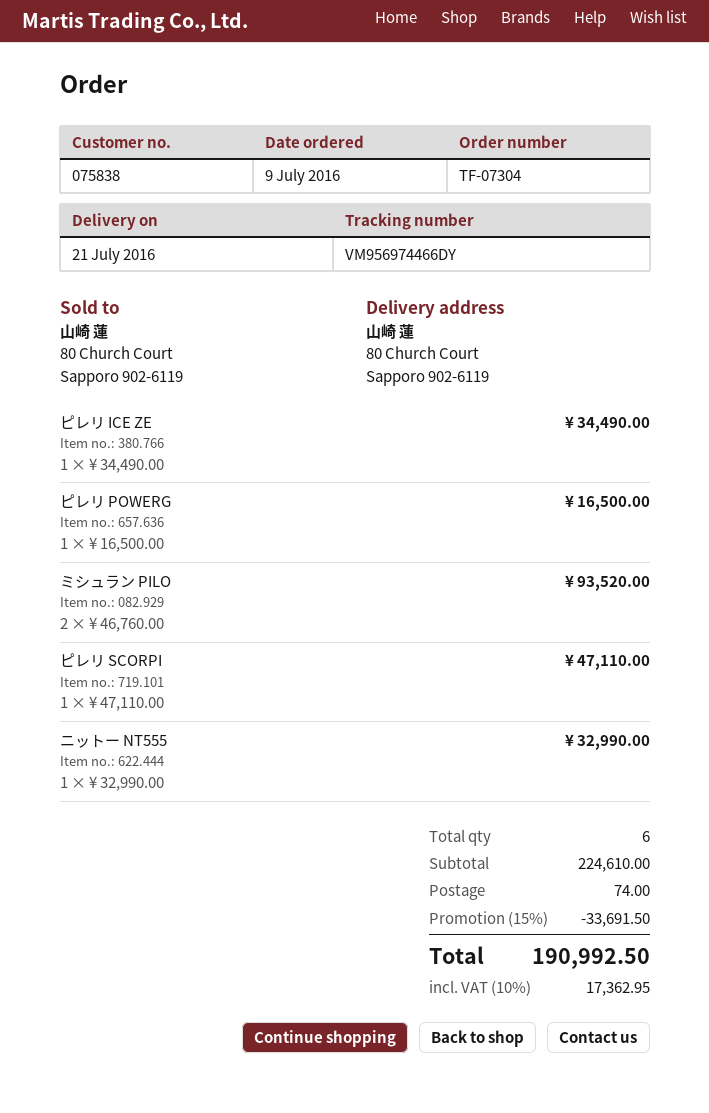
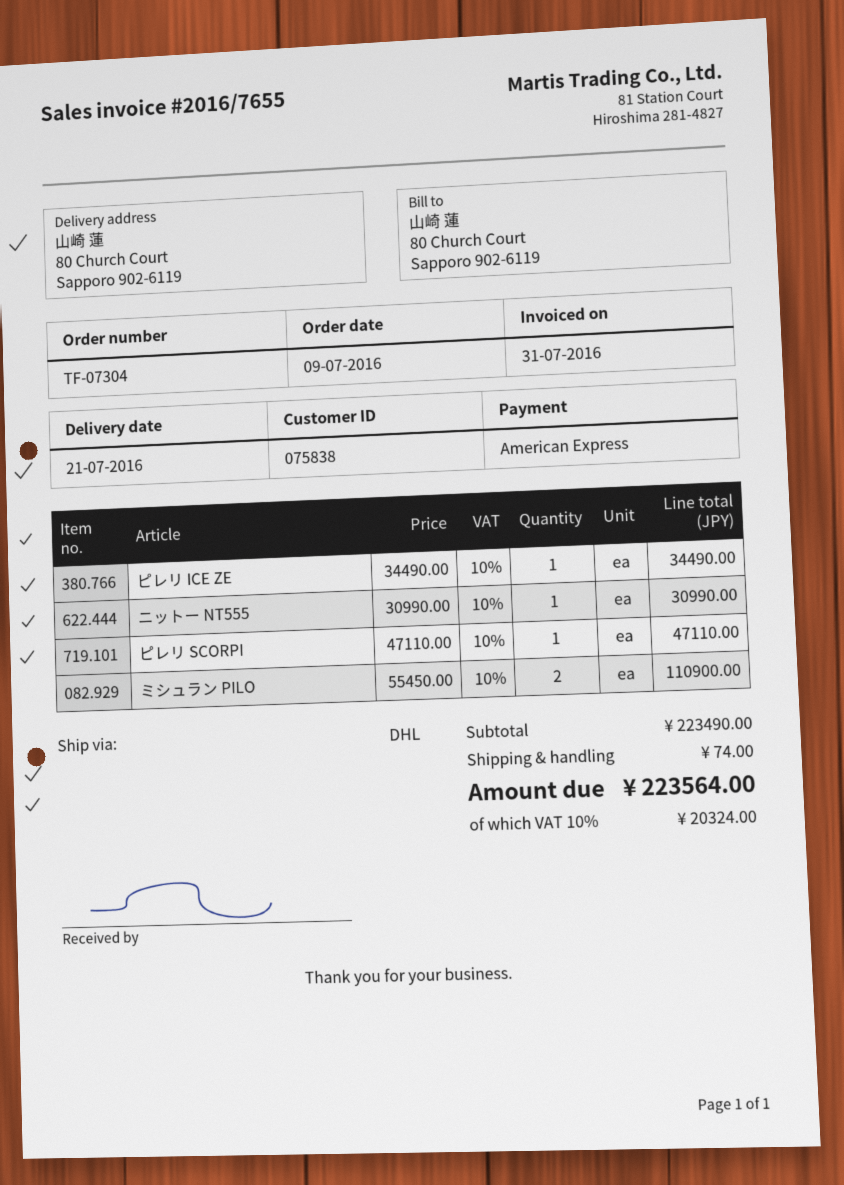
ピレリ POWERG: 1 x 16500.00 = 16500.00 -> none
ミシュラン PILO: 2 x 46760.00 = 93520.00 -> 2 x 55450.00 = 110900.00
ニットー NT555: 1 x 32990.00 = 32990.00 -> 1 x 30990.00 = 30990.00
subtotal: 224610.00 -> 223490.00
discount: 15% = 33691.50 -> none
tax: 10% = 17362.95 -> 10% = 20324.00
total: 190992.50 -> 223564.00

